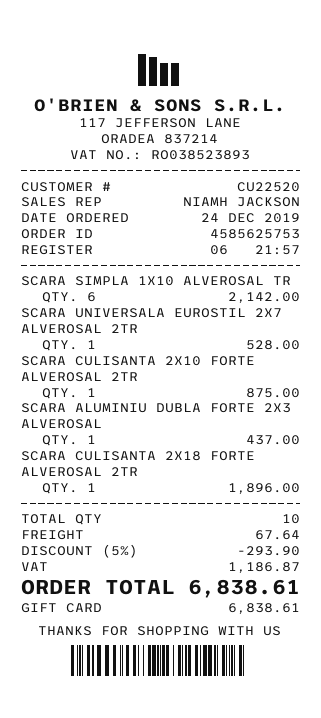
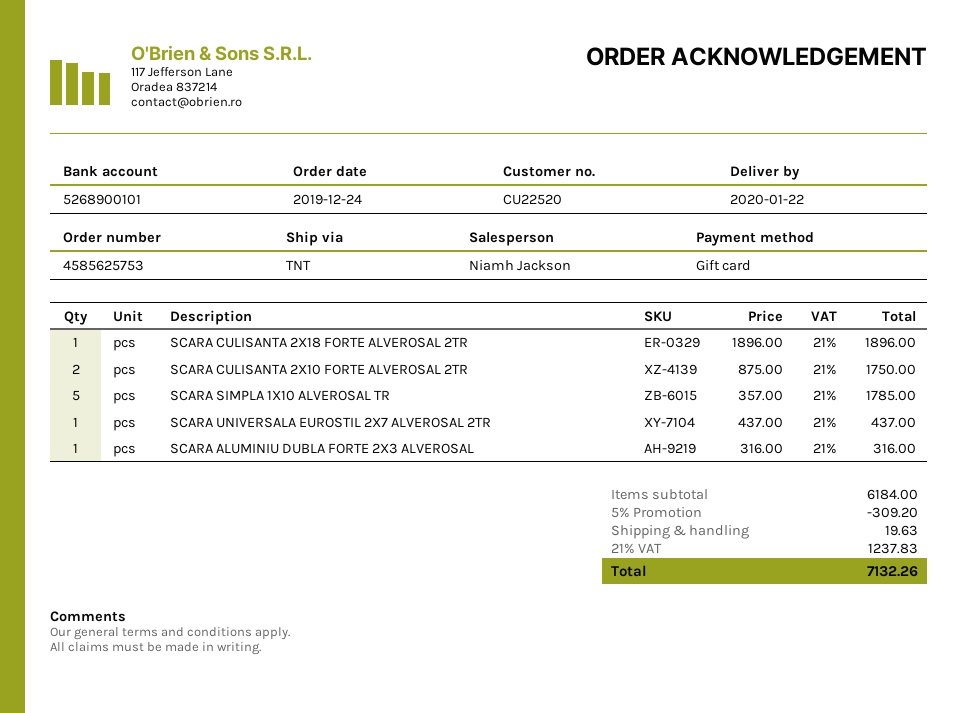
SCARA SIMPLA 1X10 ALVEROSAL TR: 6 for 2142.00 -> 5 for 1785.00
SCARA UNIVERSALA EUROSTIL 2X7 ALVEROSAL 2TR: 1 for 528.00 -> 1 for 437.00
SCARA CULISANTA 2X10 FORTE ALVEROSAL 2TR: 1 for 875.00 -> 2 for 1750.00
SCARA ALUMINIU DUBLA FORTE 2X3 ALVEROSAL: 1 for 437.00 -> 1 for 316.00
discount: 5% = 293.90 -> 5% = 309.20
shipping: 67.64 -> 19.63
tax: 1186.87 -> 1237.83
total: 6838.61 -> 7132.26

